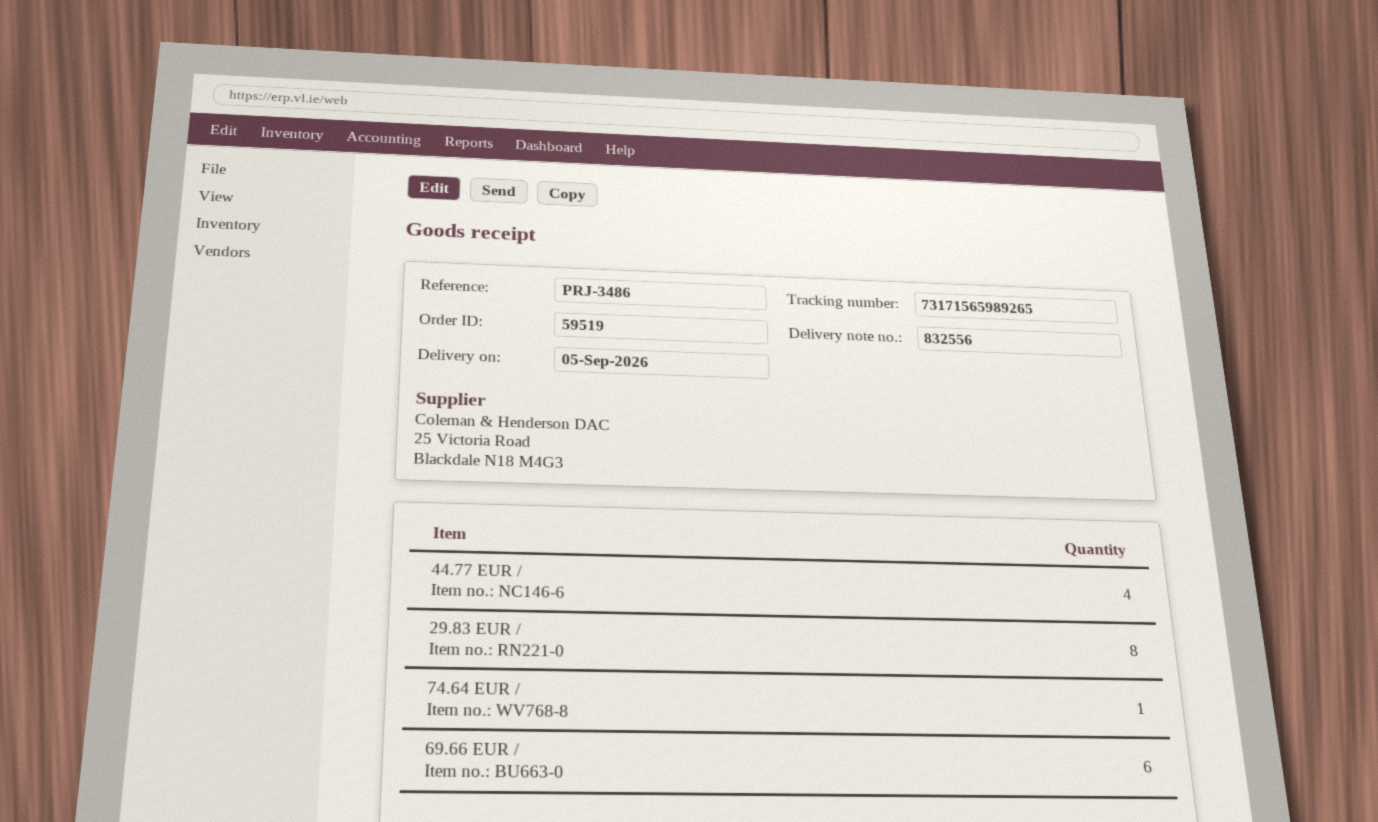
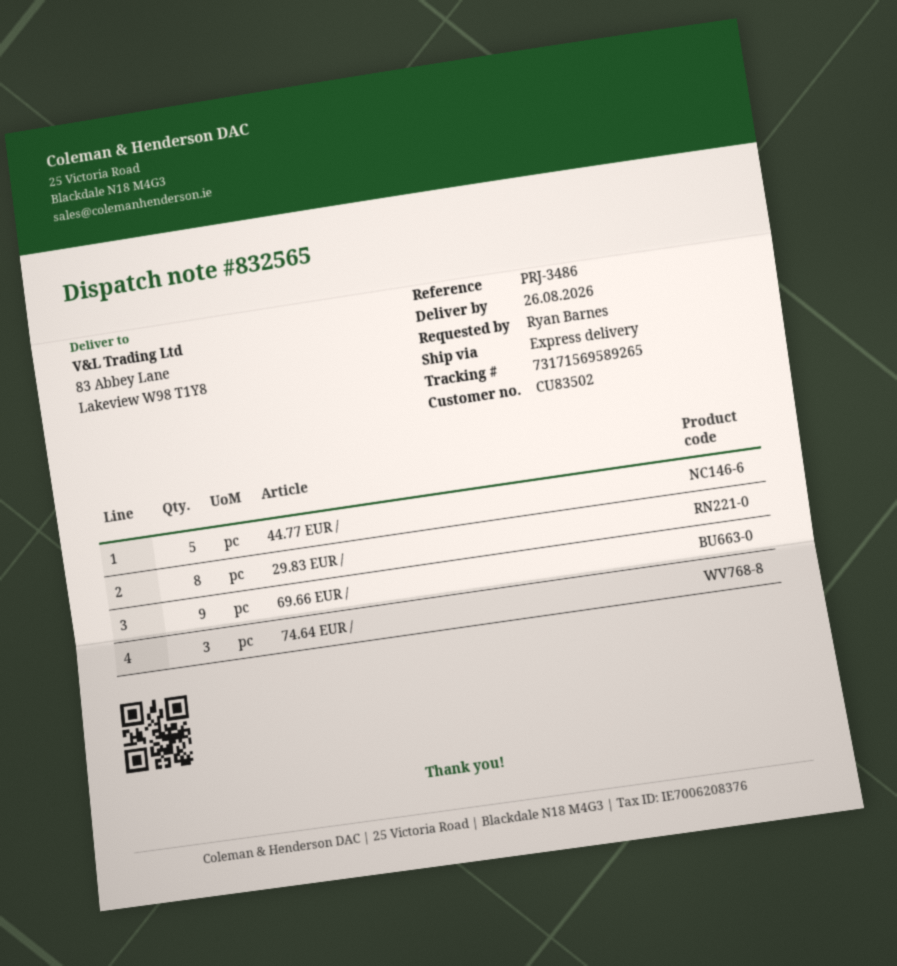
delivery note number: 832556 -> 832565
delivery date: 2026-09-05 -> 2026-08-26
tracking number: 73171565989265 -> 73171569589265
44.77 EUR /: 4 -> 5
74.64 EUR /: 1 -> 3
69.66 EUR /: 6 -> 9

